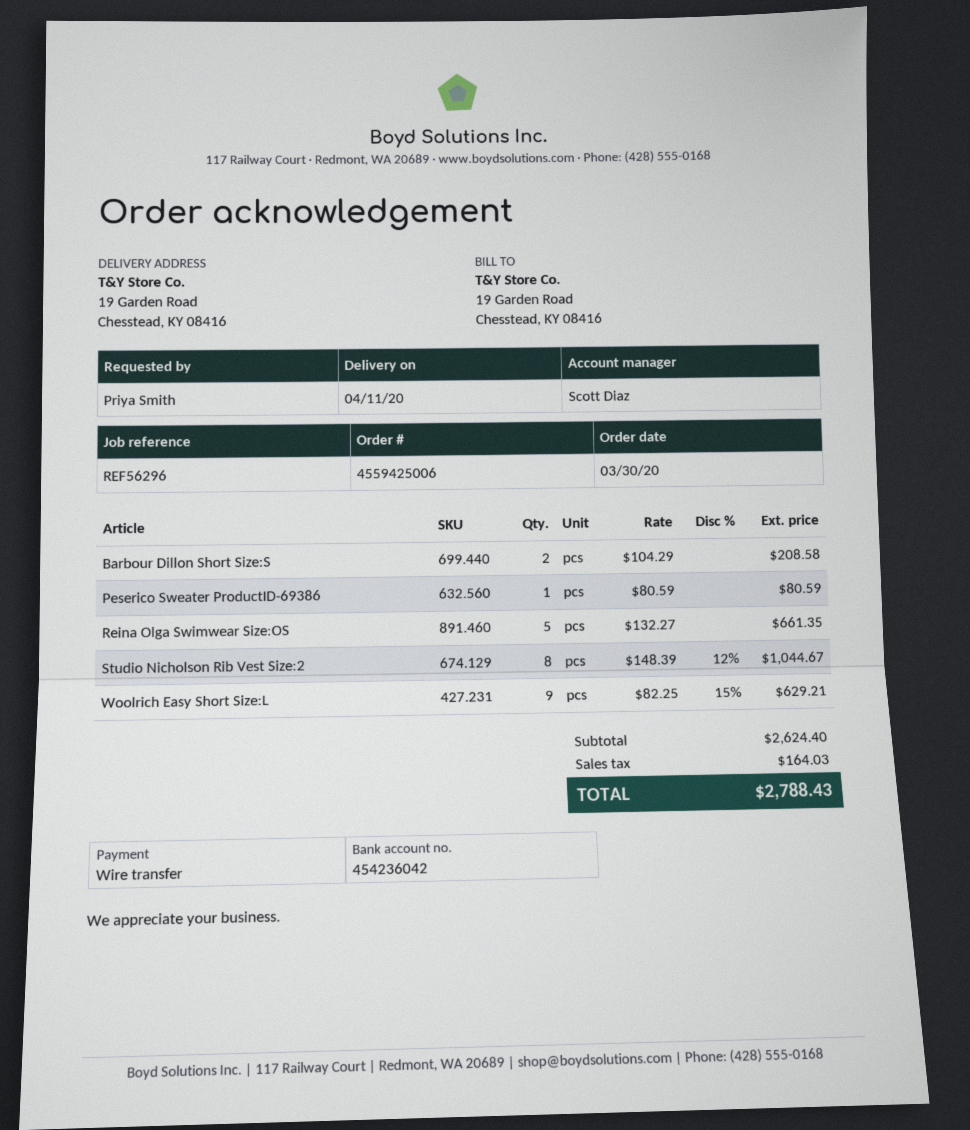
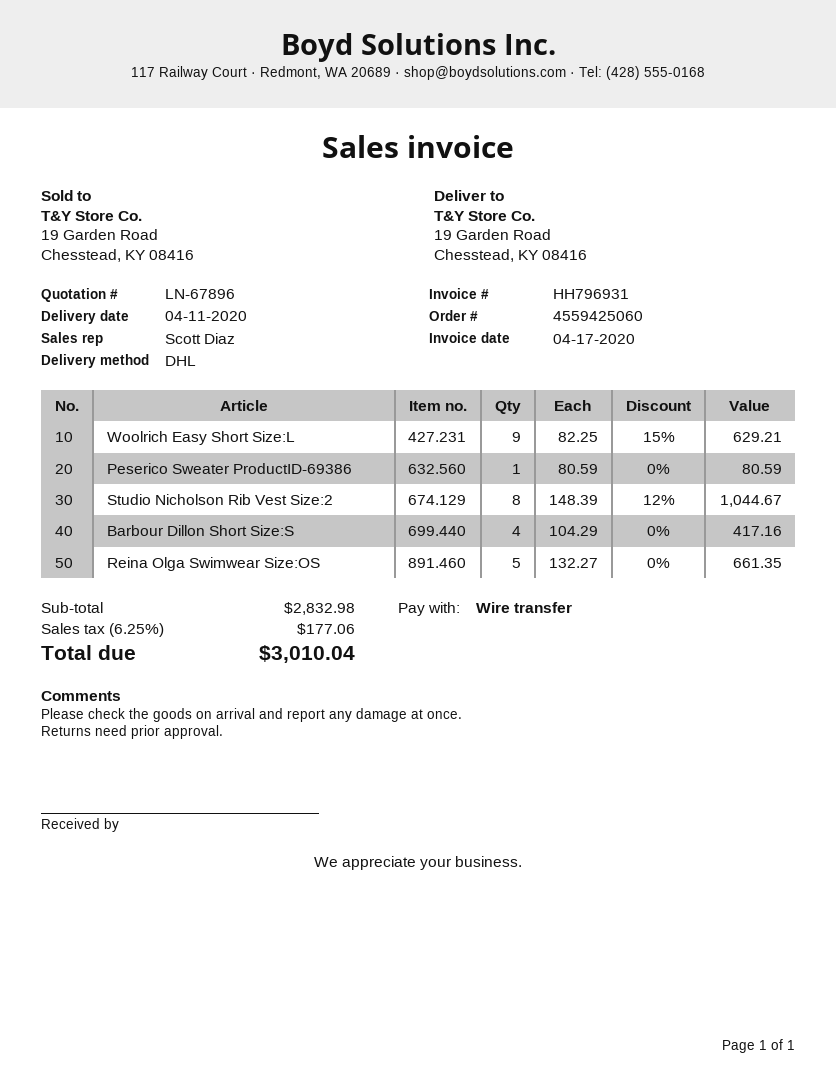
order number: 4559425006 -> 4559425060
Barbour Dillon Short Size:S: 2 x 104.29 = 208.58 -> 4 x 104.29 = 417.16
subtotal: 2624.40 -> 2832.98
tax: 164.03 -> 177.06
total: 2788.43 -> 3010.04

